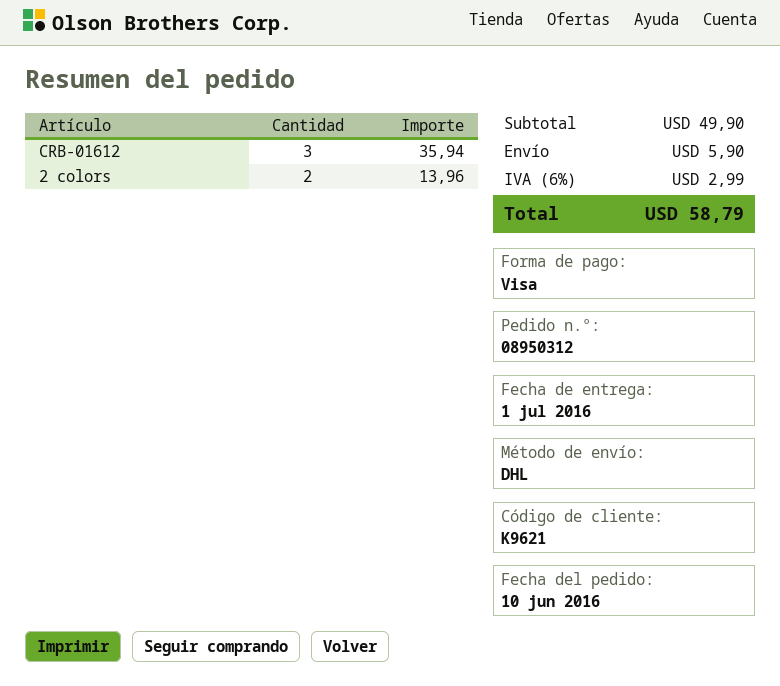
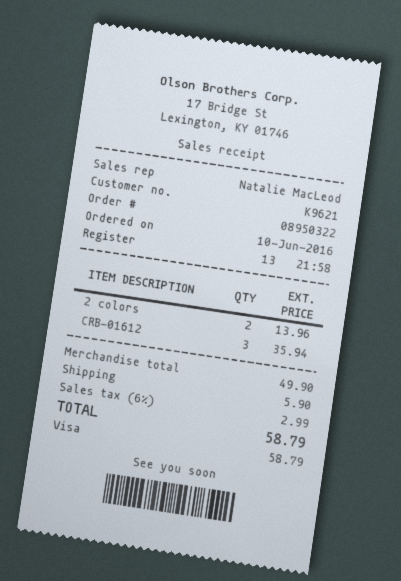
order number: 08950312 -> 08950322

